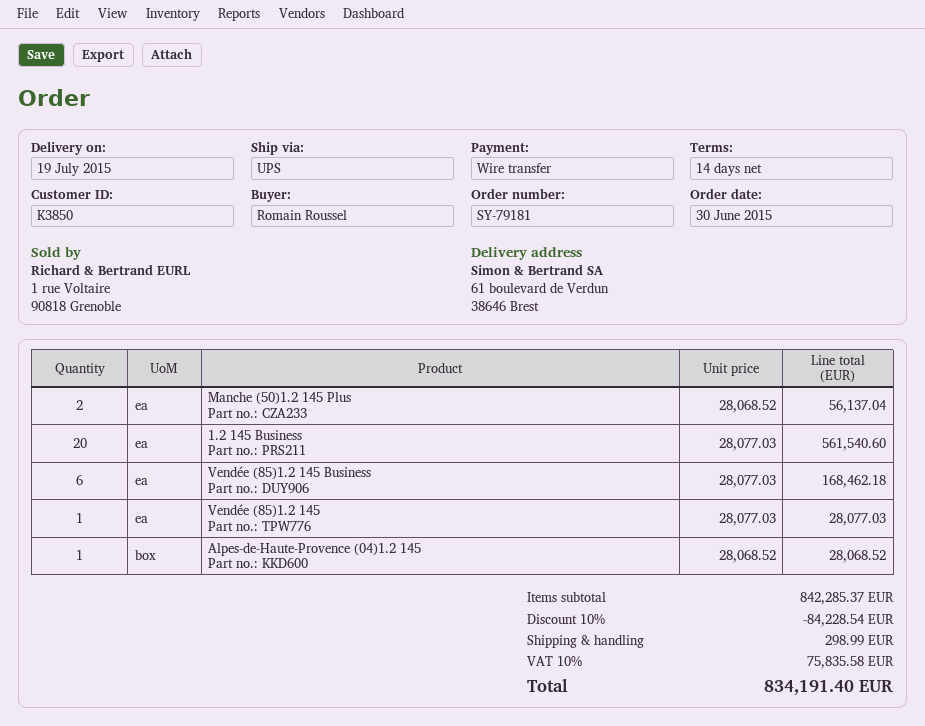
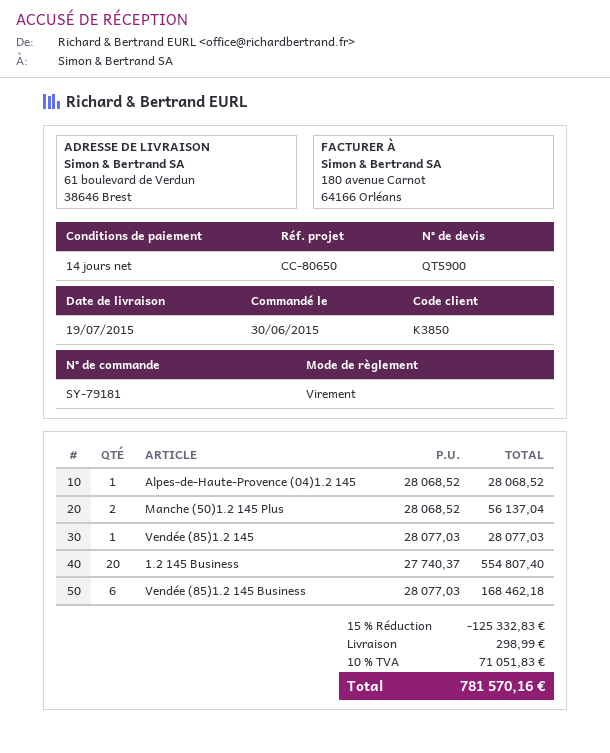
1.2 145 Business: 20 x 28077.03 = 561540.60 -> 20 x 27740.37 = 554807.40
discount: 10% = 84228.54 -> 15% = 125332.83
tax: 10% = 75835.58 -> 10% = 71051.83
total: 834191.40 -> 781570.16

